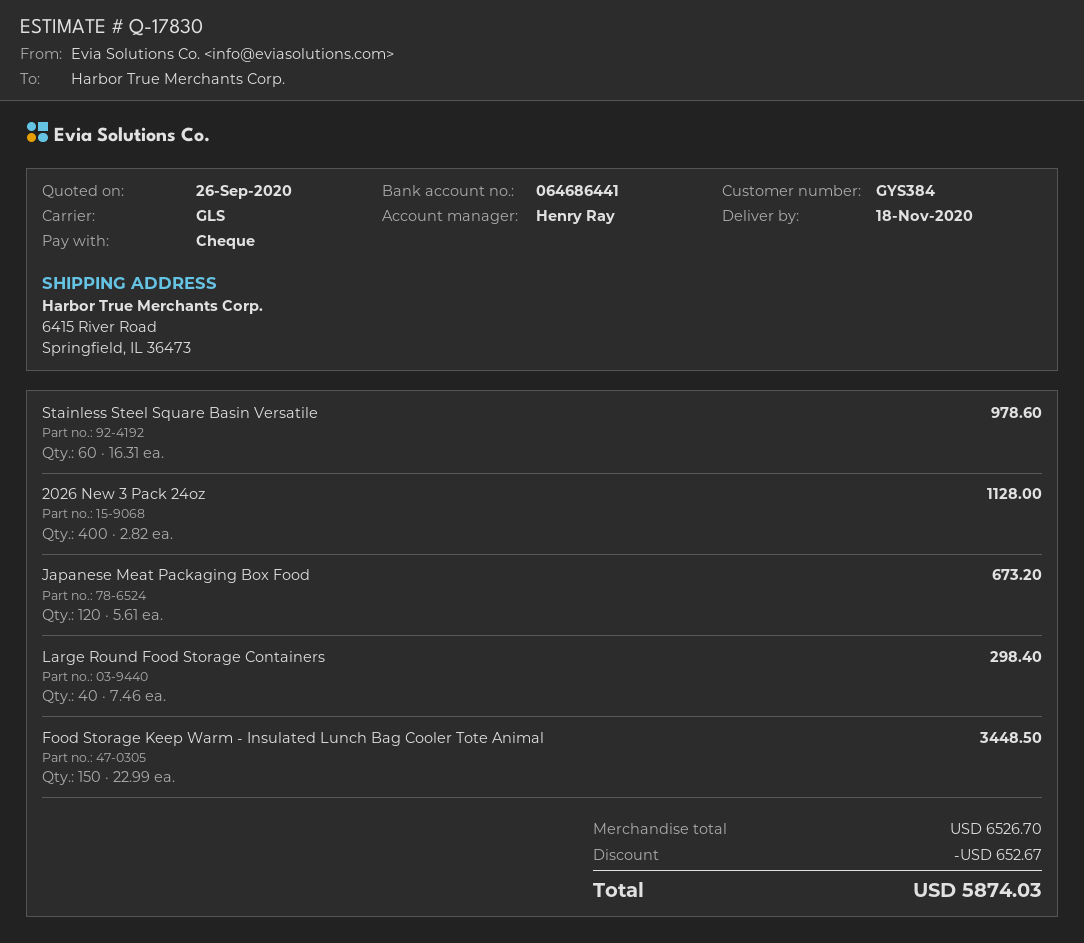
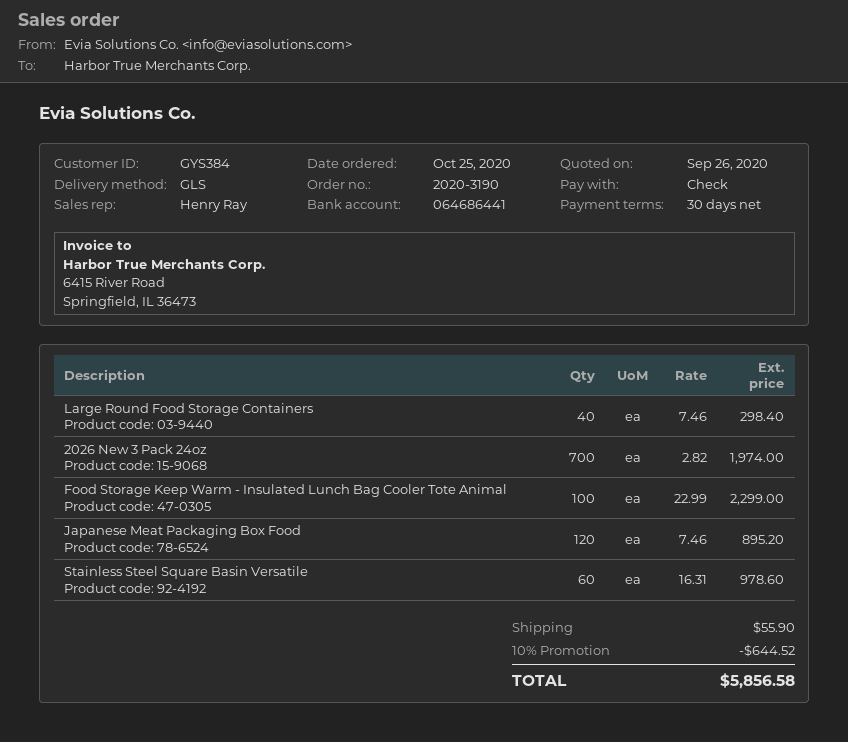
2026 New 3 Pack 24oz: 400 x 2.82 = 1128.00 -> 700 x 2.82 = 1974.00
Japanese Meat Packaging Box Food: 120 x 5.61 = 673.20 -> 120 x 7.46 = 895.20
Food Storage Keep Warm - Insulated Lunch Bag Cooler Tote Animal: 150 x 22.99 = 3448.50 -> 100 x 22.99 = 2299.00
discount: 652.67 -> 644.52
shipping: none -> 55.90
total: 5874.03 -> 5856.58

